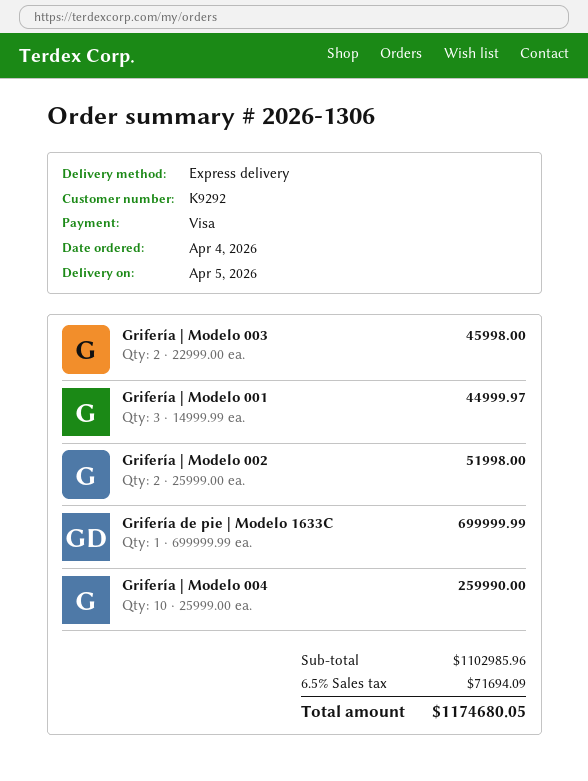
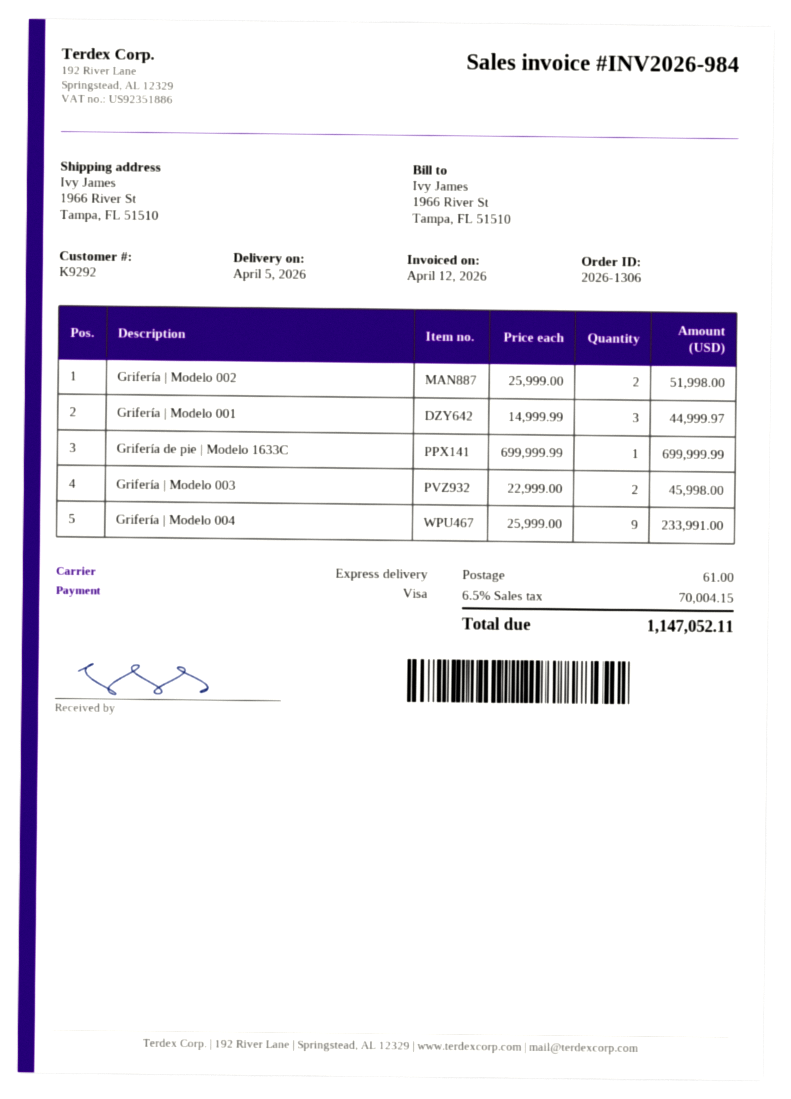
Grifería | Modelo 004: 10 x 25999.00 = 259990.00 -> 9 x 25999.00 = 233991.00
shipping: none -> 61.00
tax: 6.5% = 71694.09 -> 6.5% = 70004.15
total: 1174680.05 -> 1147052.11

